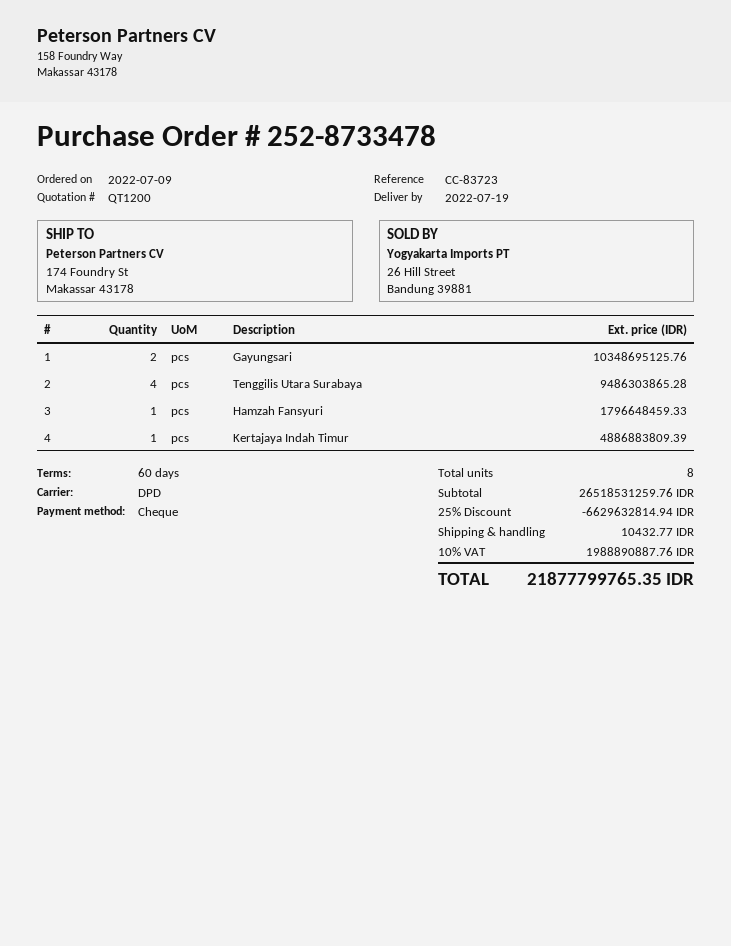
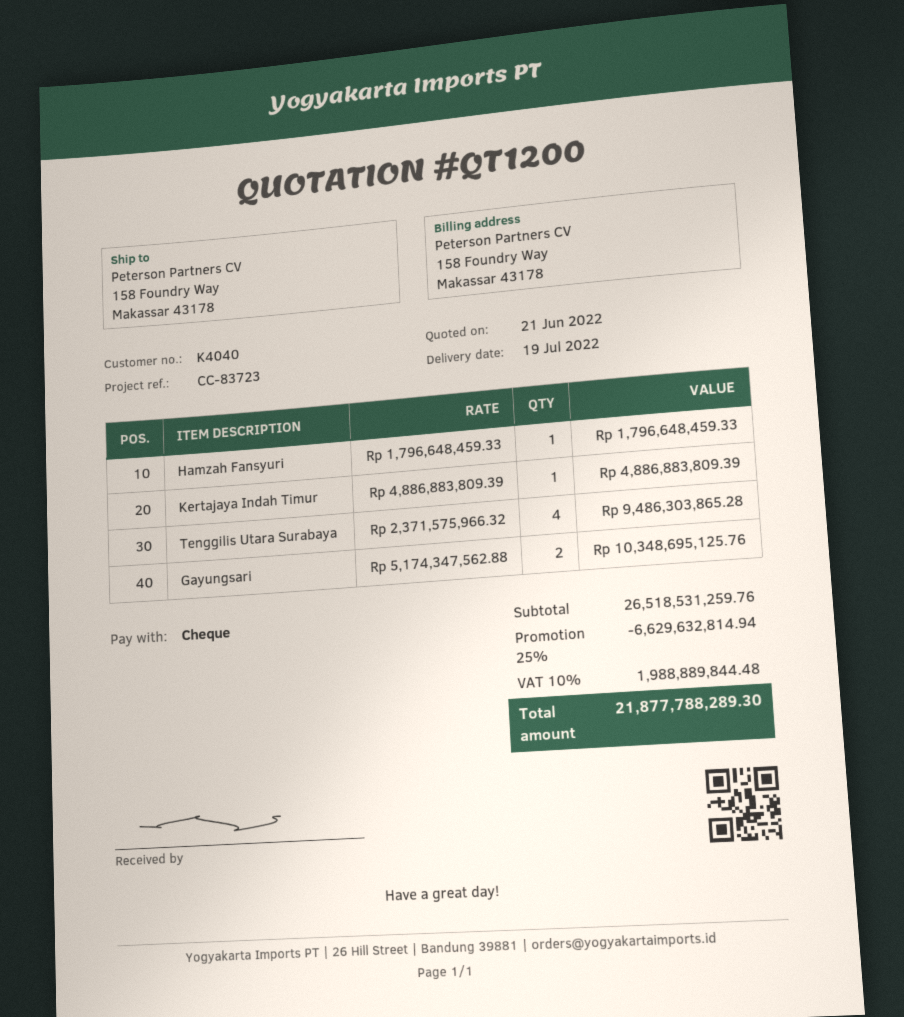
ship to: 174 Foundry St, Makassar 43178 -> 158 Foundry Way, Makassar 43178
shipping: 10432.77 -> none
tax: 10% = 1988890887.76 -> 10% = 1988889844.48
total: 21877799765.35 -> 21877788289.30

